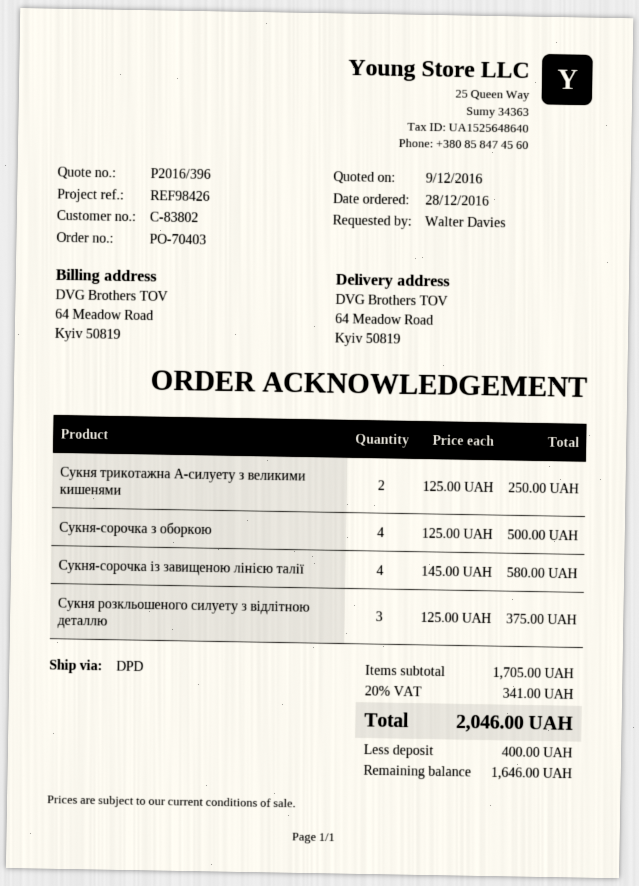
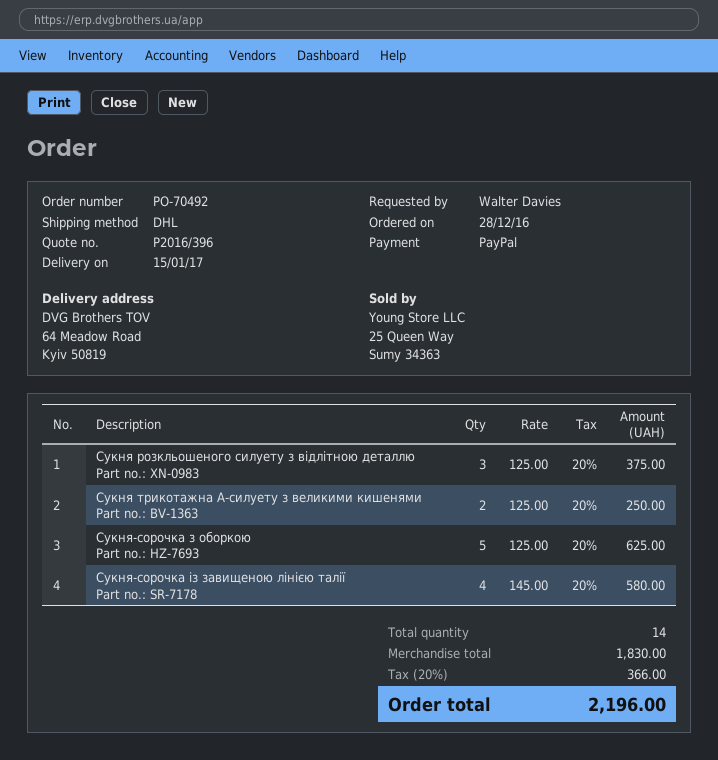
order number: PO-70403 -> PO-70492
shipping method: DPD -> DHL
Сукня-сорочка з оборкою: 4 x 125.00 = 500.00 -> 5 x 125.00 = 625.00
subtotal: 1705.00 -> 1830.00
tax: 20% = 341.00 -> 20% = 366.00
total: 2046.00 -> 2196.00

